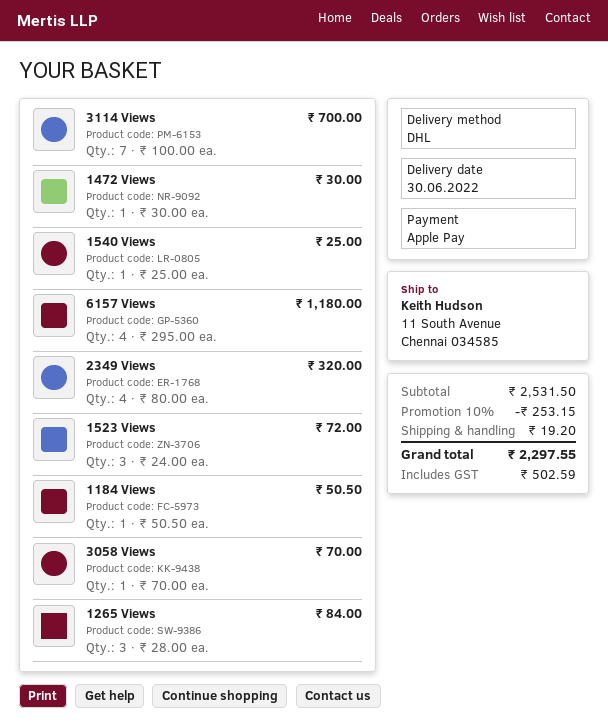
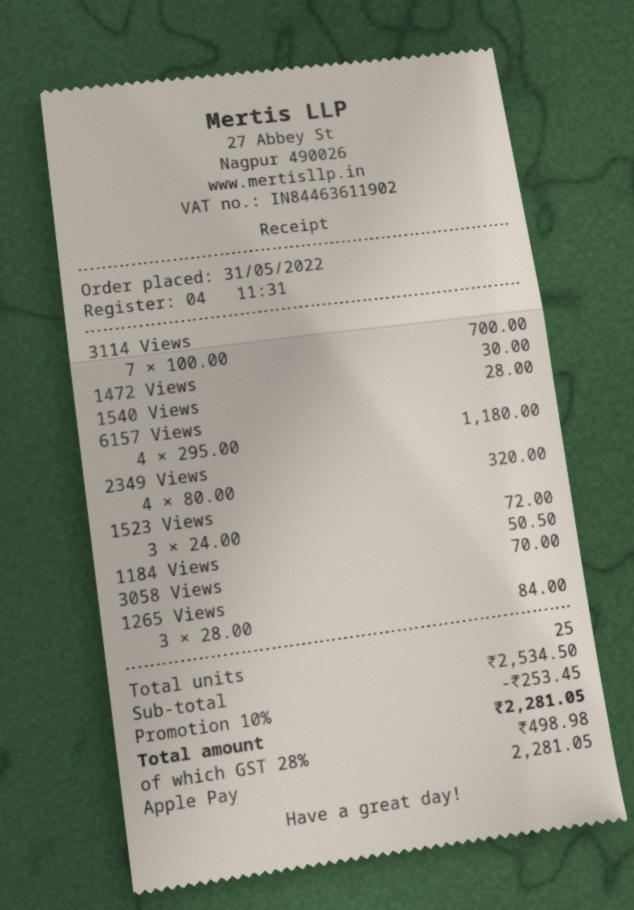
1540 Views: 1 x 25.00 = 25.00 -> 1 x 28.00 = 28.00
subtotal: 2531.50 -> 2534.50
discount: 10% = 253.15 -> 10% = 253.45
shipping: 19.20 -> none
tax: 502.59 -> 498.98
total: 2297.55 -> 2281.05

